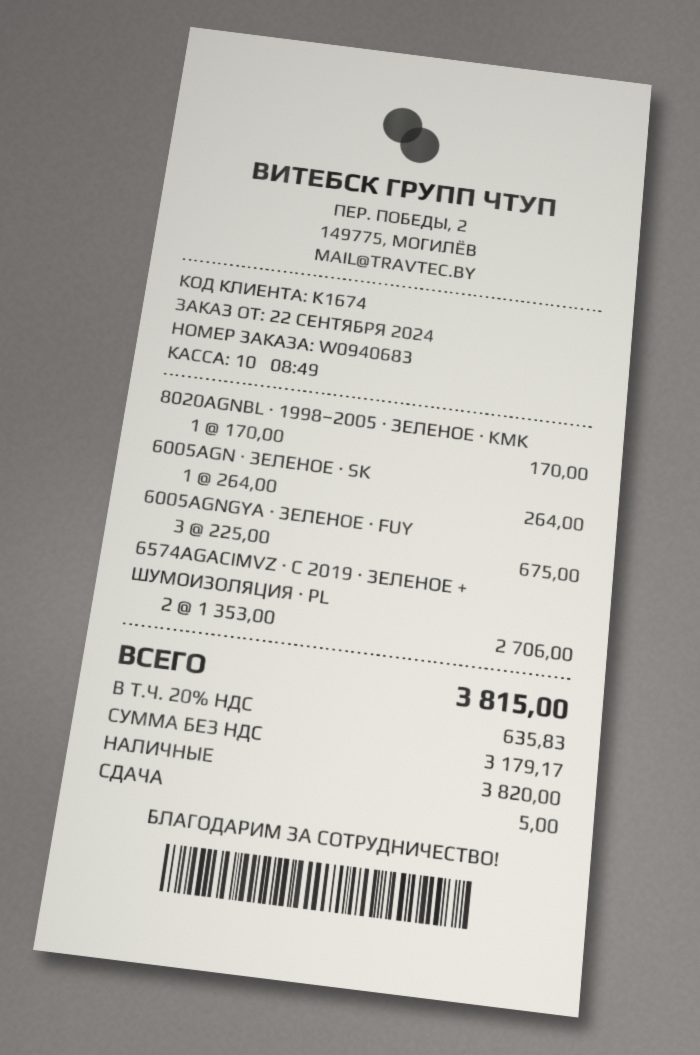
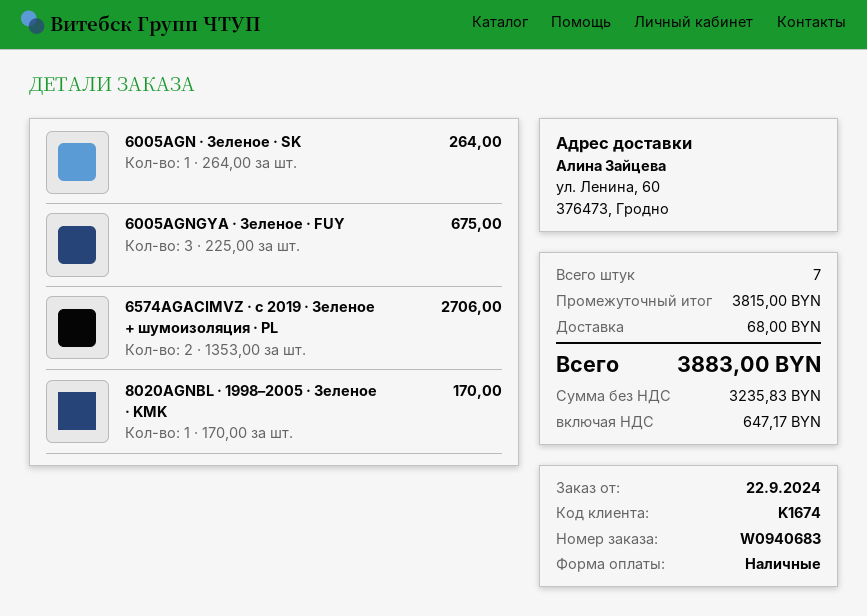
shipping: none -> 68.00
net: 3179.17 -> 3235.83
tax: 635.83 -> 647.17
total: 3815.00 -> 3883.00

